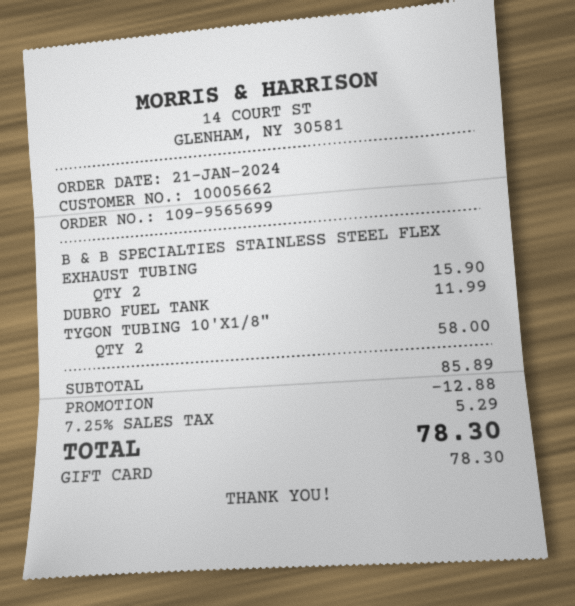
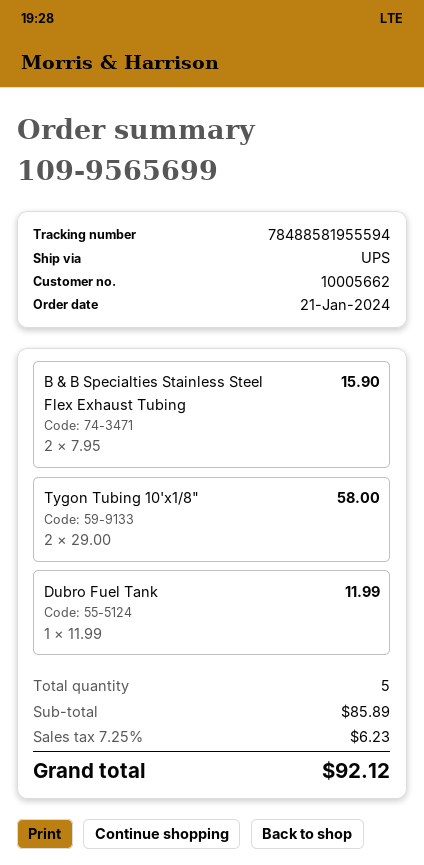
discount: 12.88 -> none
tax: 7.25% = 5.29 -> 7.25% = 6.23
total: 78.30 -> 92.12

